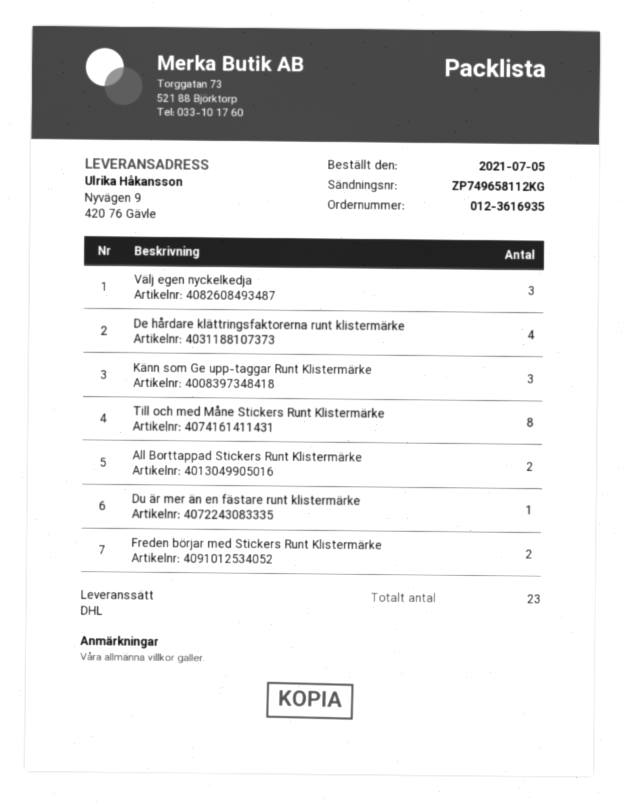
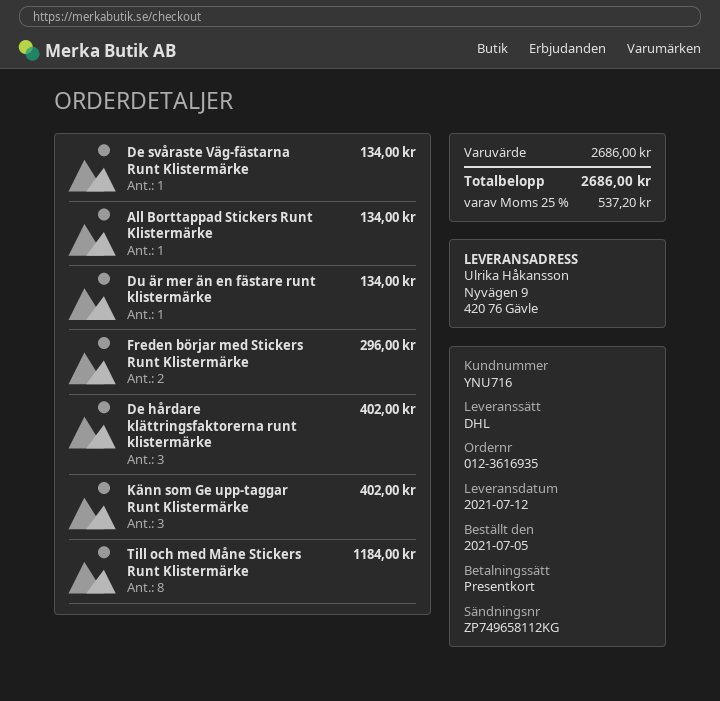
Välj egen nyckelkedja: 3 -> none
De hårdare klättringsfaktorerna runt klistermärke: 4 -> 3
All Borttappad Stickers Runt Klistermärke: 2 -> 1
De svåraste Väg-fästarna Runt Klistermärke: none -> 1

